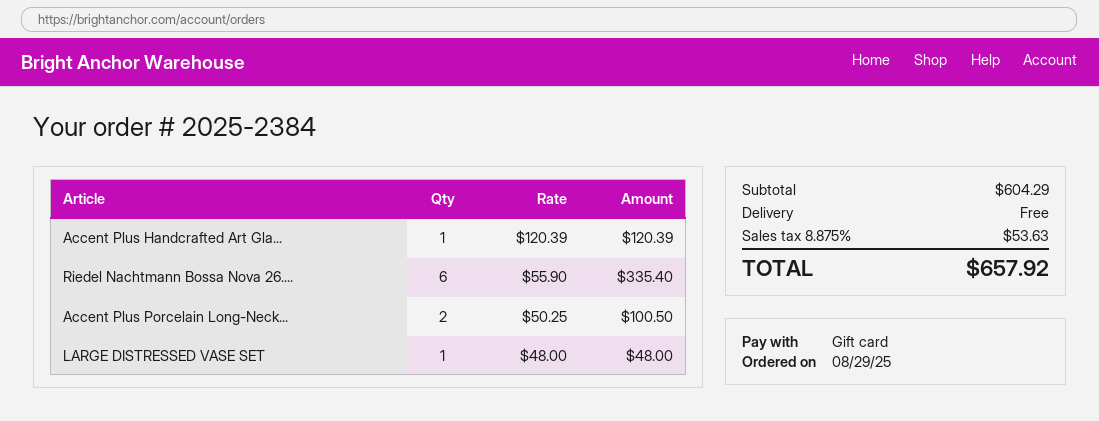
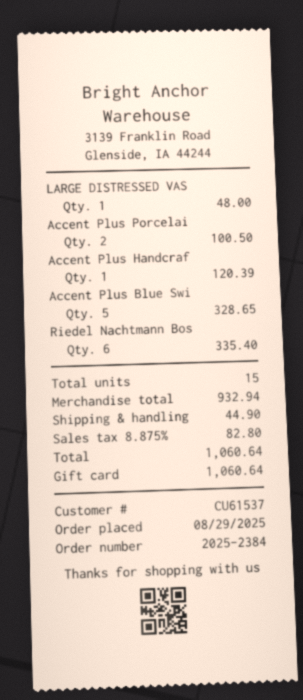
Accent Plus Blue Swi: none -> 5 for 328.65
subtotal: 604.29 -> 932.94
shipping: 0.00 -> 44.90
tax: 8.875% = 53.63 -> 8.875% = 82.80
total: 657.92 -> 1060.64

